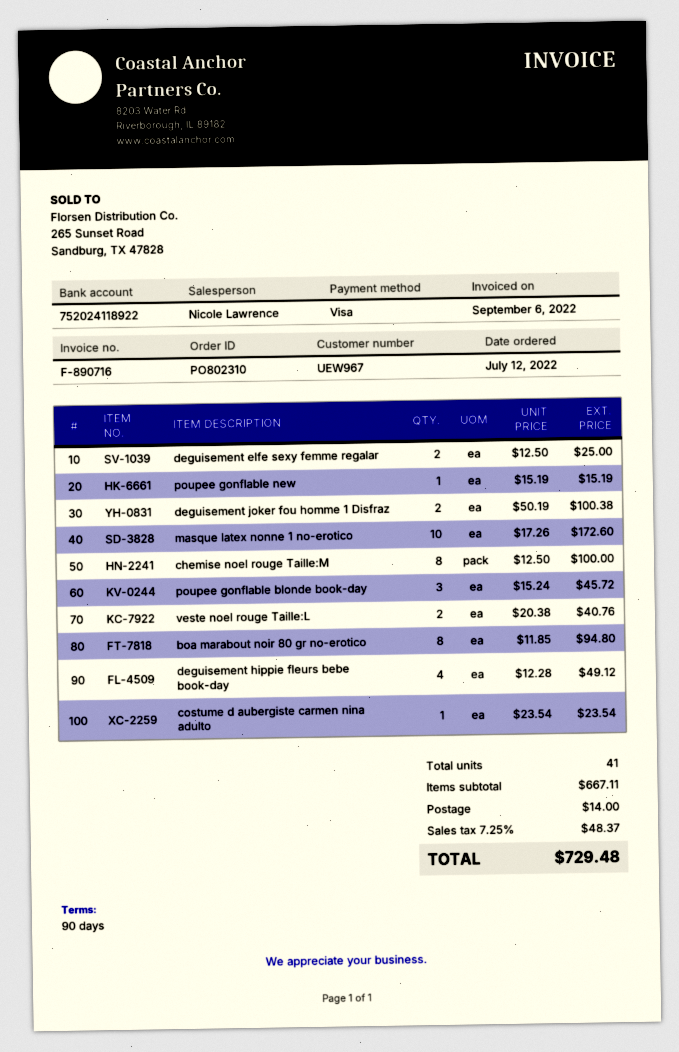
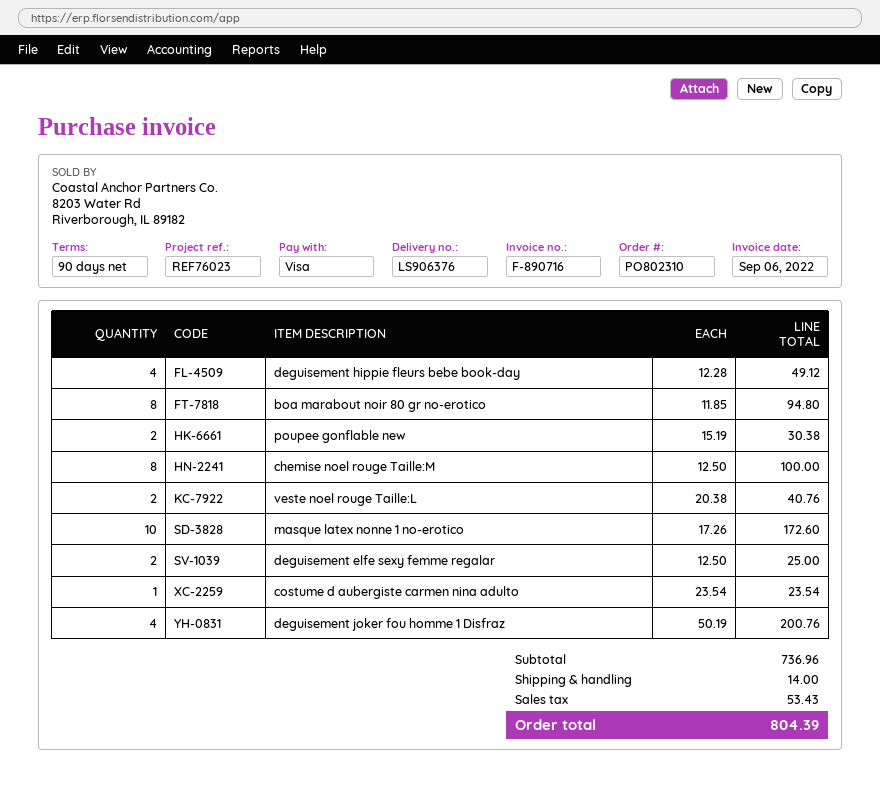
poupee gonflable new: 1 x 15.19 = 15.19 -> 2 x 15.19 = 30.38
deguisement joker fou homme 1 Disfraz: 2 x 50.19 = 100.38 -> 4 x 50.19 = 200.76
poupee gonflable blonde book-day: 3 x 15.24 = 45.72 -> none
subtotal: 667.11 -> 736.96
tax: 48.37 -> 53.43
total: 729.48 -> 804.39

